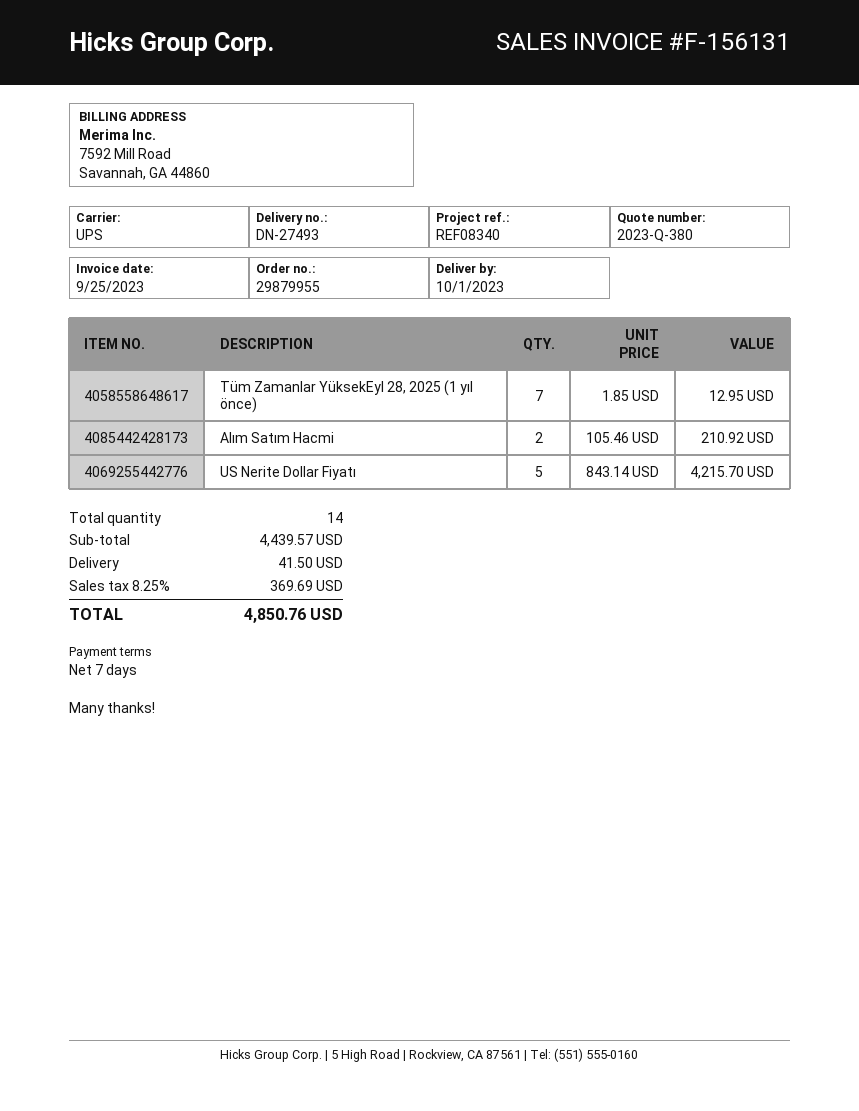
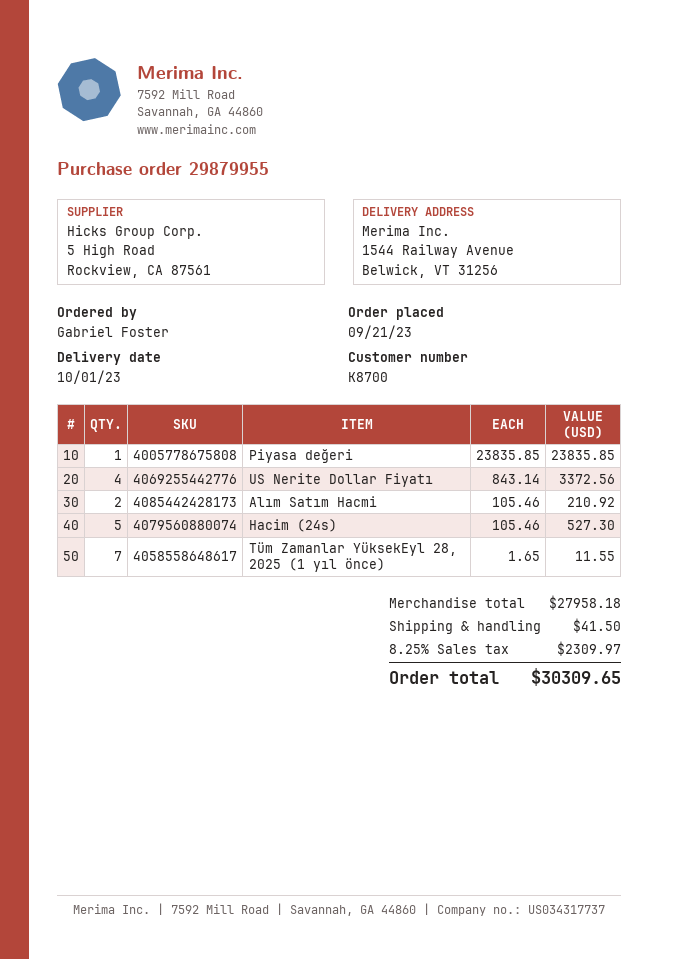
Tüm Zamanlar YüksekEyl 28, 2025 (1 yıl önce): 7 x 1.85 = 12.95 -> 7 x 1.65 = 11.55
US Nerite Dollar Fiyatı: 5 x 843.14 = 4215.70 -> 4 x 843.14 = 3372.56
Piyasa değeri: none -> 1 x 23835.85 = 23835.85
Hacim (24s): none -> 5 x 105.46 = 527.30
subtotal: 4439.57 -> 27958.18
tax: 8.25% = 369.69 -> 8.25% = 2309.97
total: 4850.76 -> 30309.65

